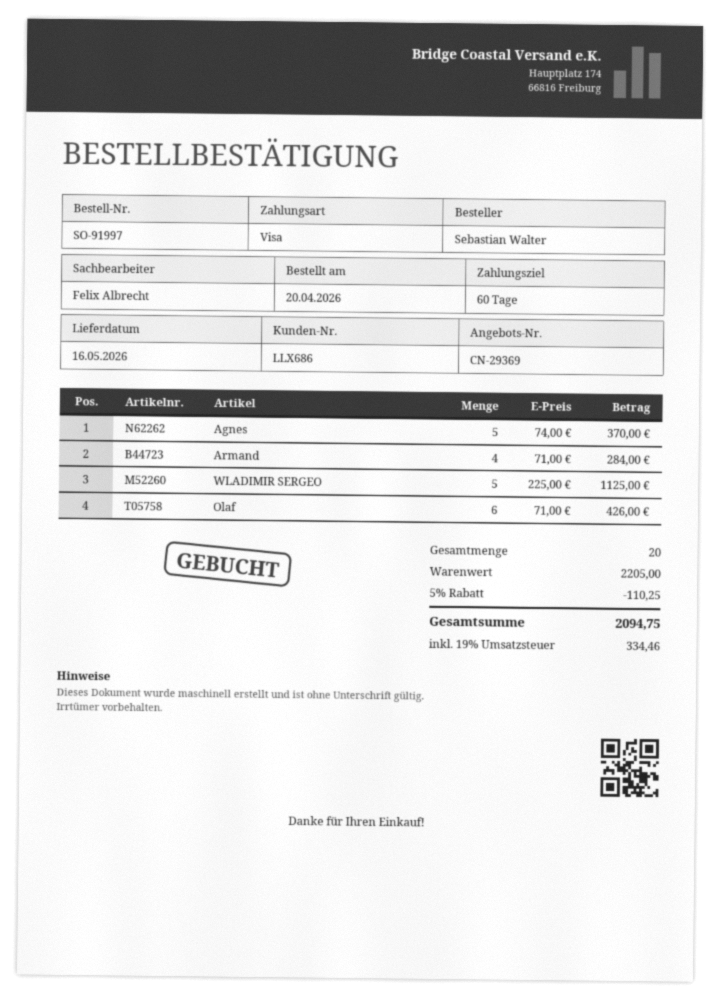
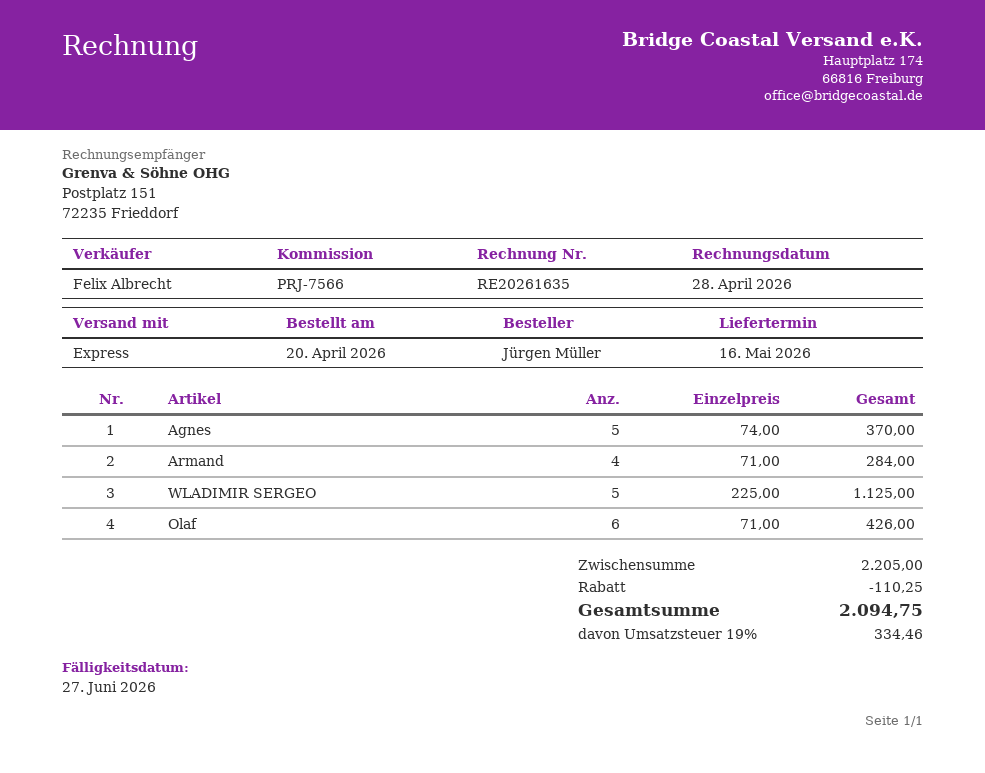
ordered by: Sebastian Walter -> Jürgen Müller

